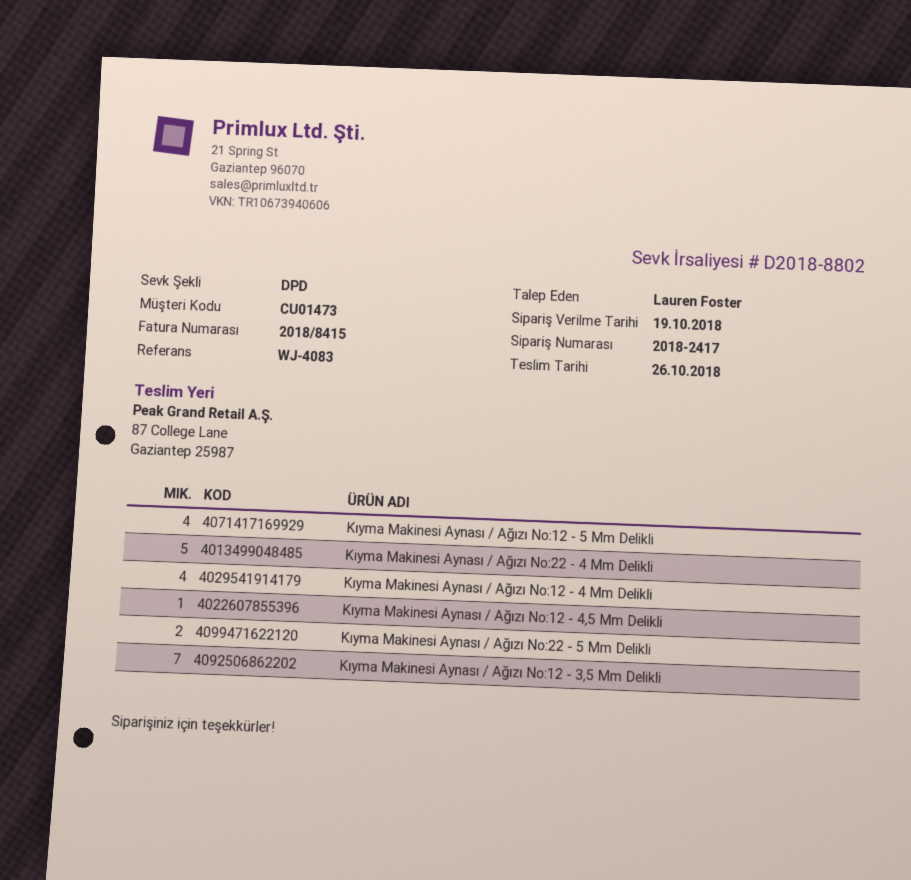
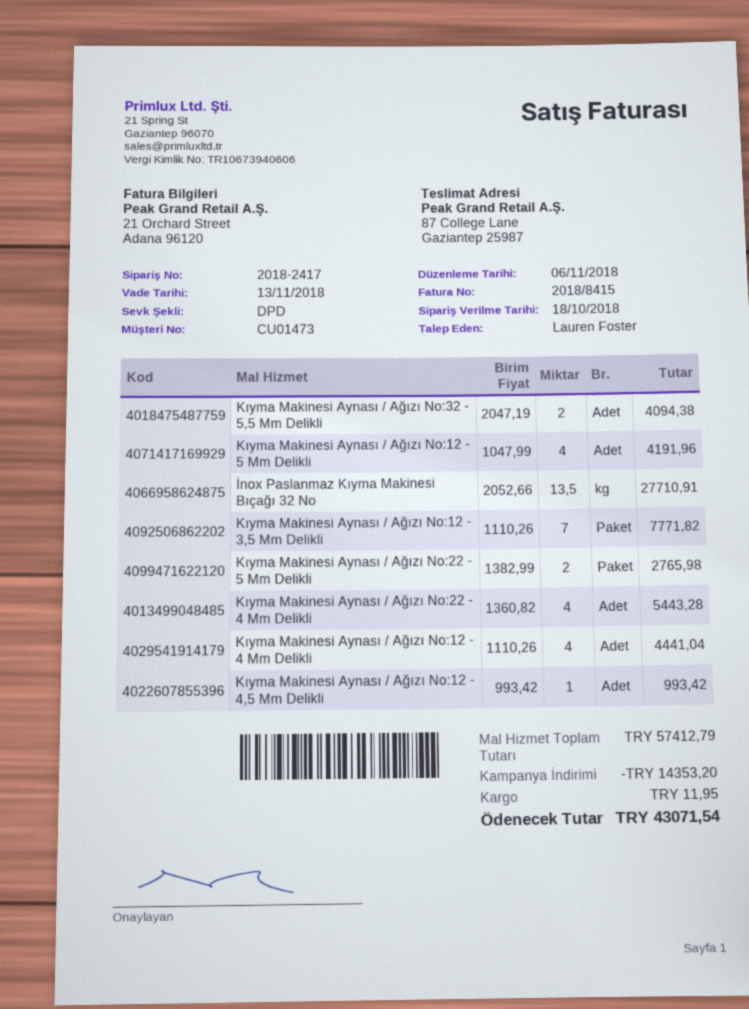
order date: 2018-10-19 -> 2018-10-18
Kıyma Makinesi Aynası / Ağızı No:22 - 4 Mm Delikli: 5 -> 4
Kıyma Makinesi Aynası / Ağızı No:32 - 5,5 Mm Delikli: none -> 2
İnox Paslanmaz Kıyma Makinesi Bıçağı 32 No: none -> 13.5

